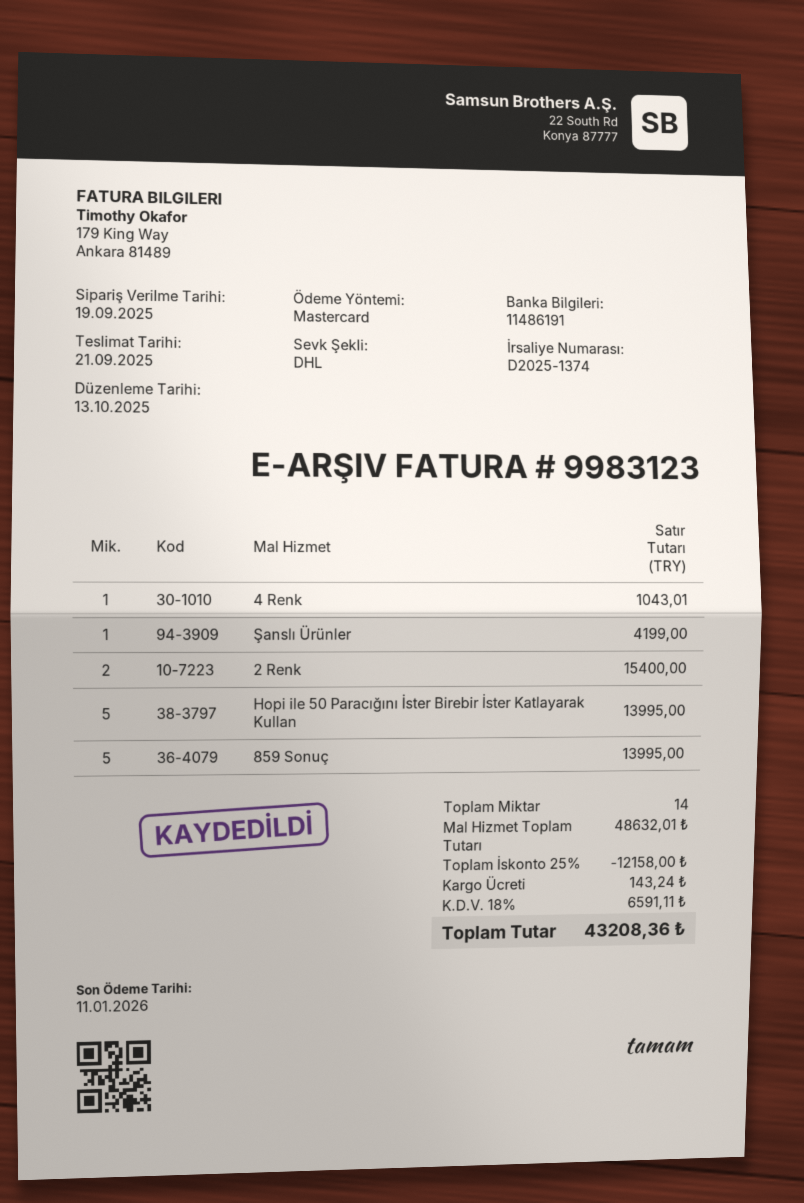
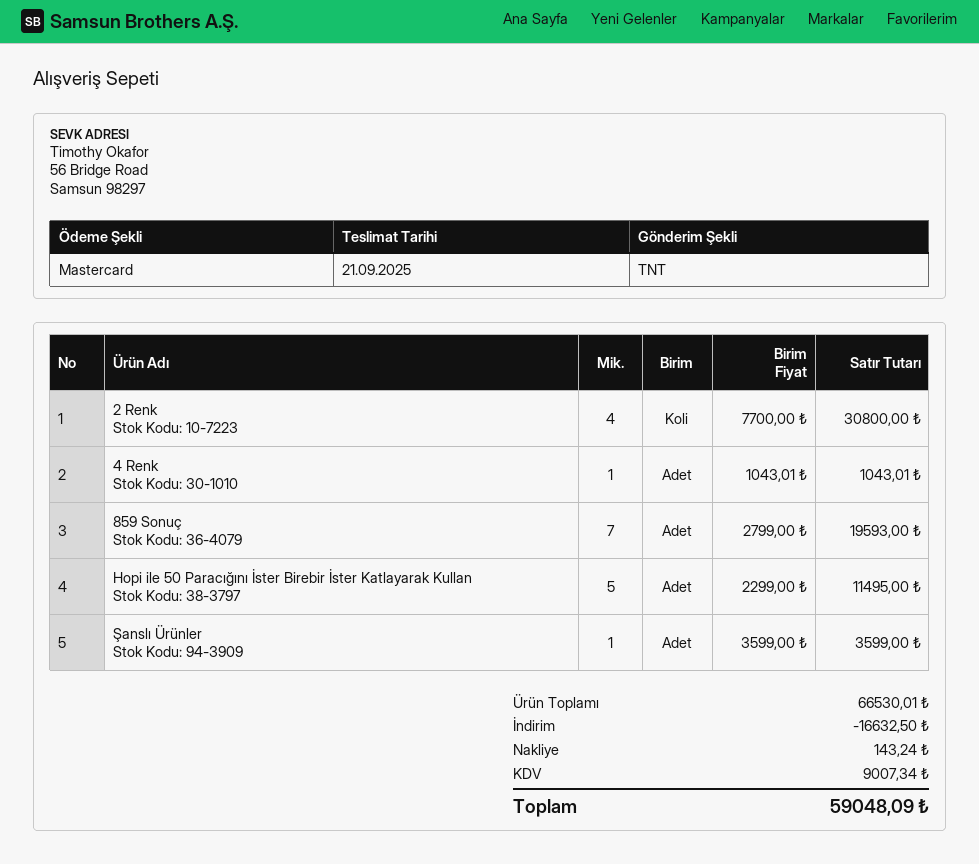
shipping method: DHL -> TNT
Şanslı Ürünler: 1 for 4199.00 -> 1 for 3599.00
2 Renk: 2 for 15400.00 -> 4 for 30800.00
Hopi ile 50 Paracığını İster Birebir İster Katlayarak Kullan: 5 for 13995.00 -> 5 for 11495.00
859 Sonuç: 5 for 13995.00 -> 7 for 19593.00
subtotal: 48632.01 -> 66530.01
discount: 12158.00 -> 16632.50
tax: 6591.11 -> 9007.34
total: 43208.36 -> 59048.09

